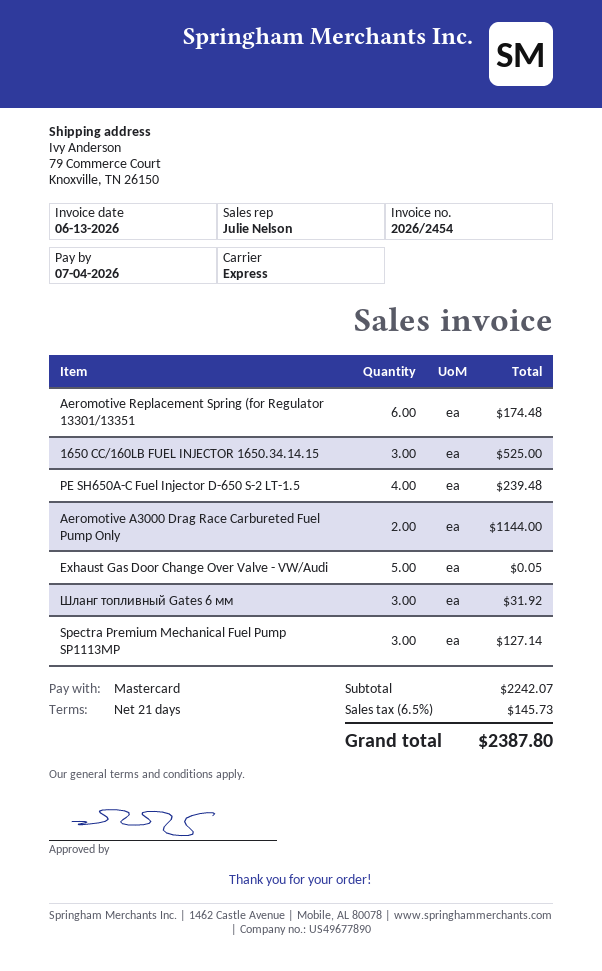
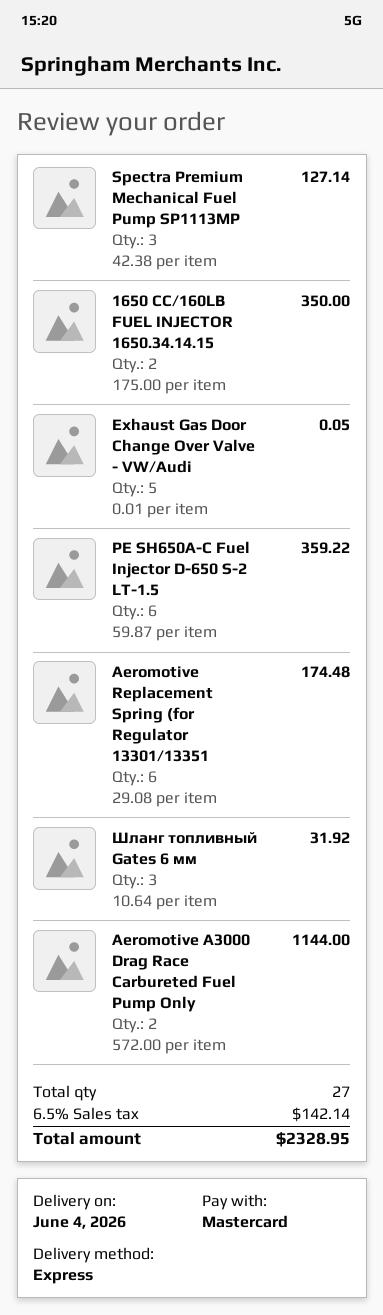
1650 CC/160LB FUEL INJECTOR 1650.34.14.15: 3 for 525.00 -> 2 for 350.00
PE SH650A-C Fuel Injector D-650 S-2 LT-1.5: 4 for 239.48 -> 6 for 359.22
tax: 6.5% = 145.73 -> 6.5% = 142.14
total: 2387.80 -> 2328.95

